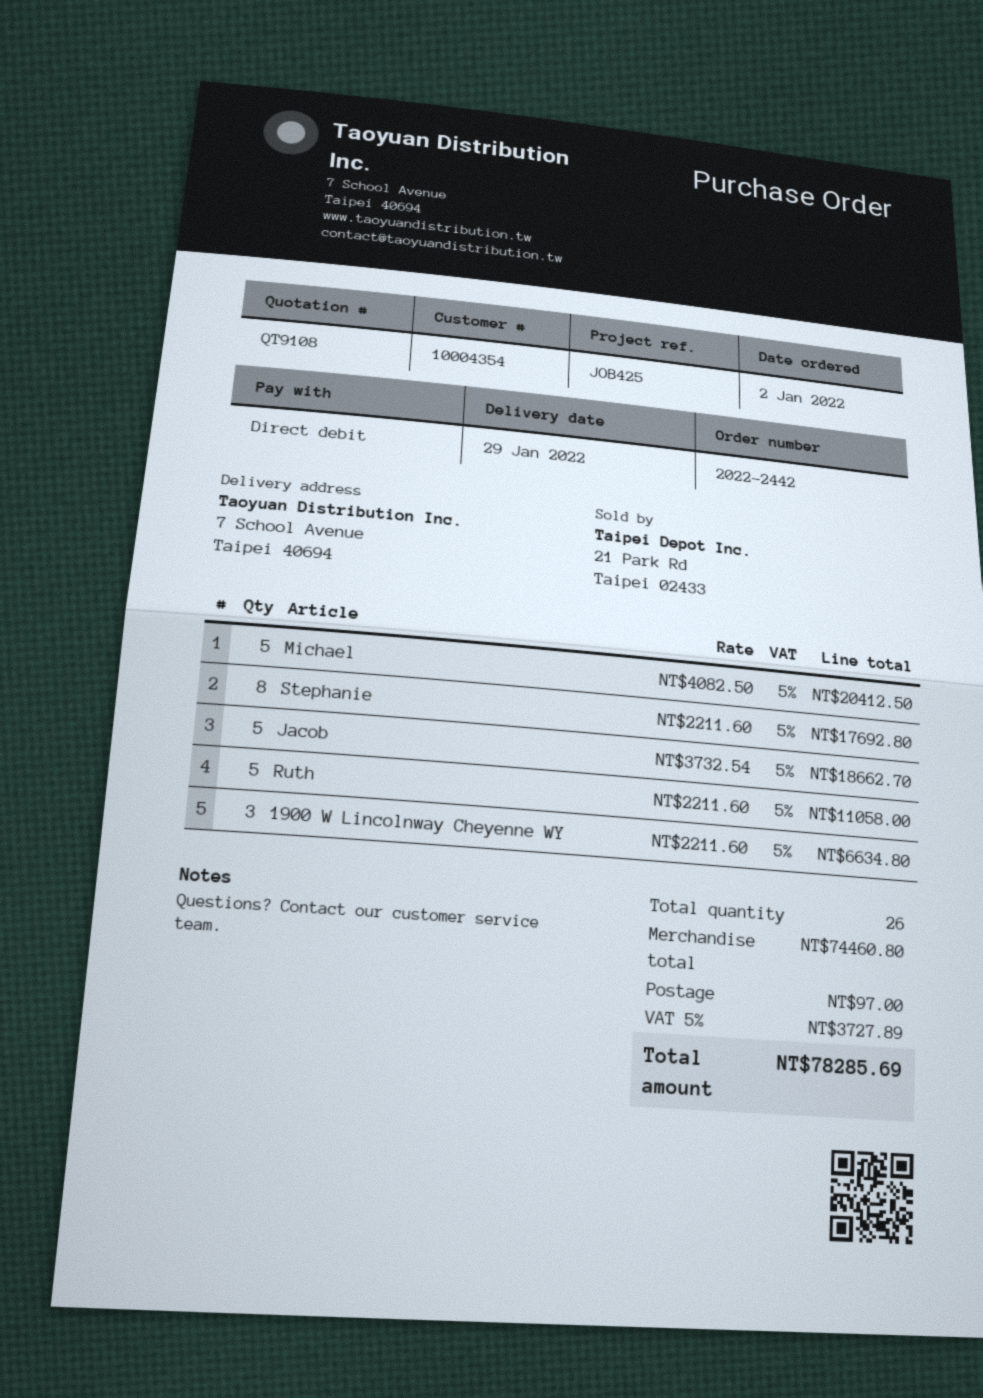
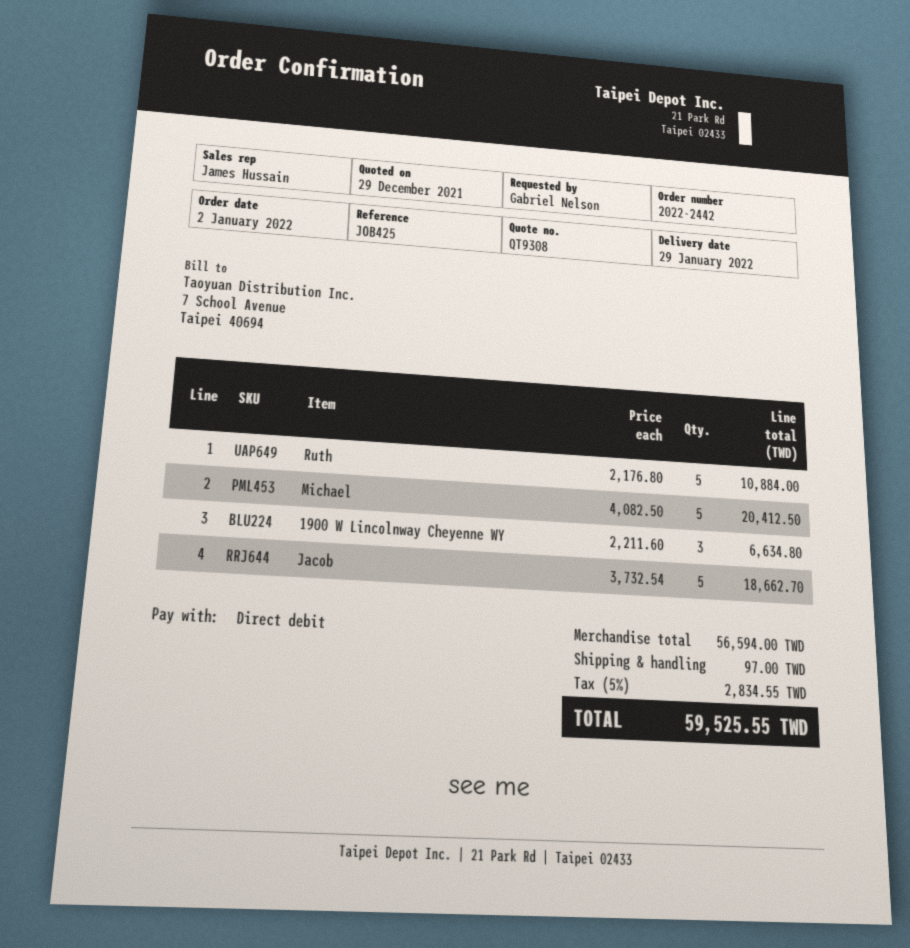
quote number: QT9108 -> QT9308
Stephanie: 8 x 2211.60 = 17692.80 -> none
Ruth: 5 x 2211.60 = 11058.00 -> 5 x 2176.80 = 10884.00
subtotal: 74460.80 -> 56594.00
tax: 5% = 3727.89 -> 5% = 2834.55
total: 78285.69 -> 59525.55

